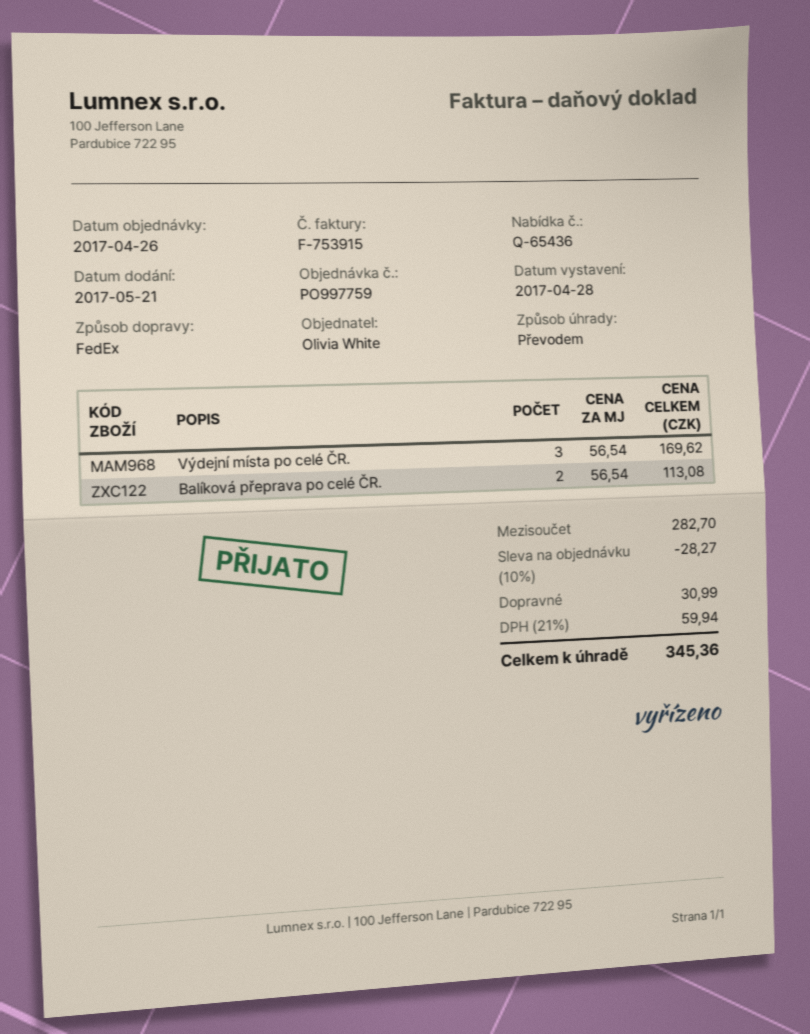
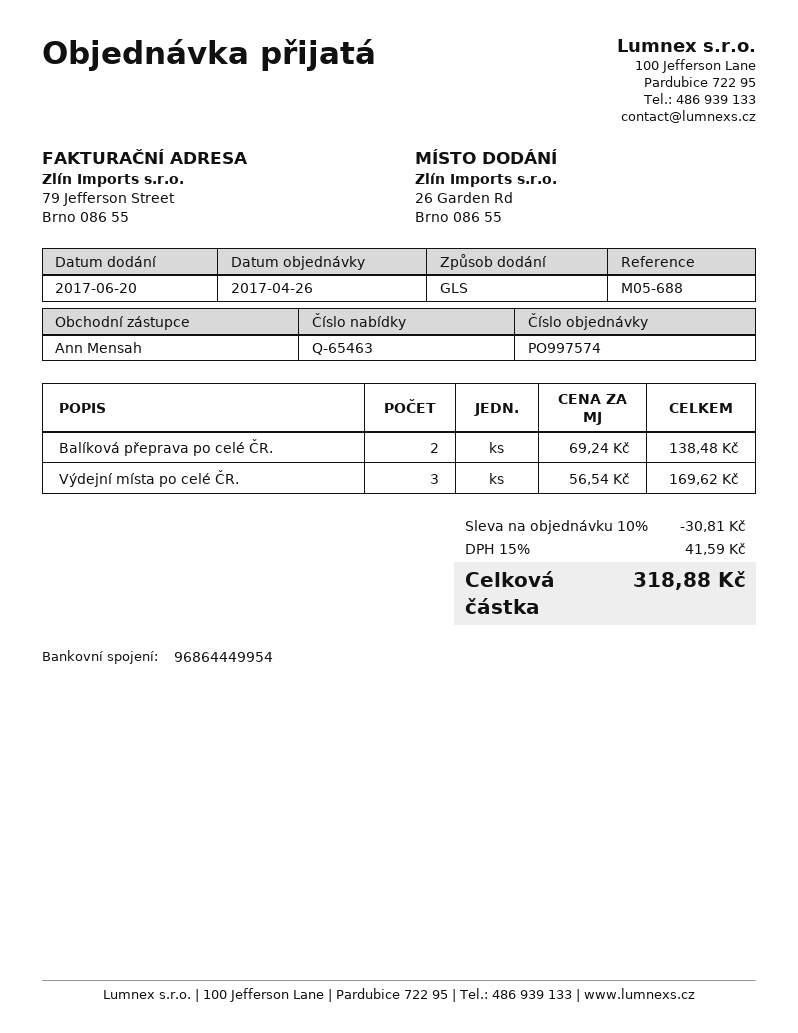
quote number: Q-65436 -> Q-65463
order number: PO997759 -> PO997574
delivery date: 2017-05-21 -> 2017-06-20
shipping method: FedEx -> GLS
Balíková přeprava po celé ČR.: 2 x 56.54 = 113.08 -> 2 x 69.24 = 138.48
discount: 10% = 28.27 -> 10% = 30.81
shipping: 30.99 -> none
tax: 21% = 59.94 -> 15% = 41.59
total: 345.36 -> 318.88

